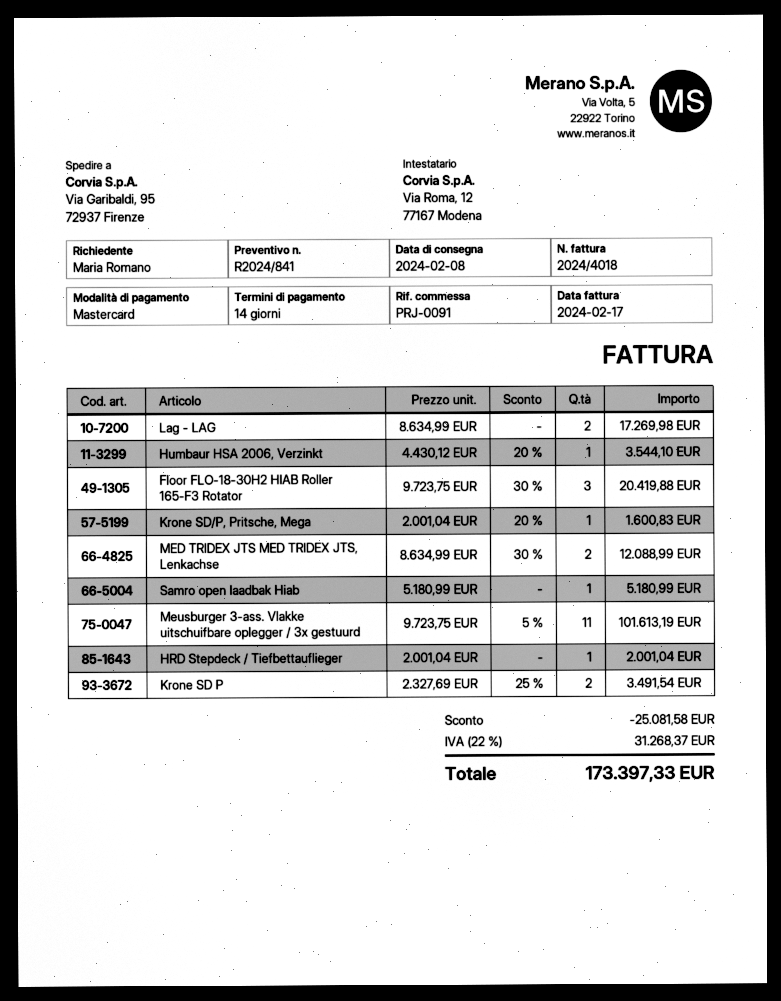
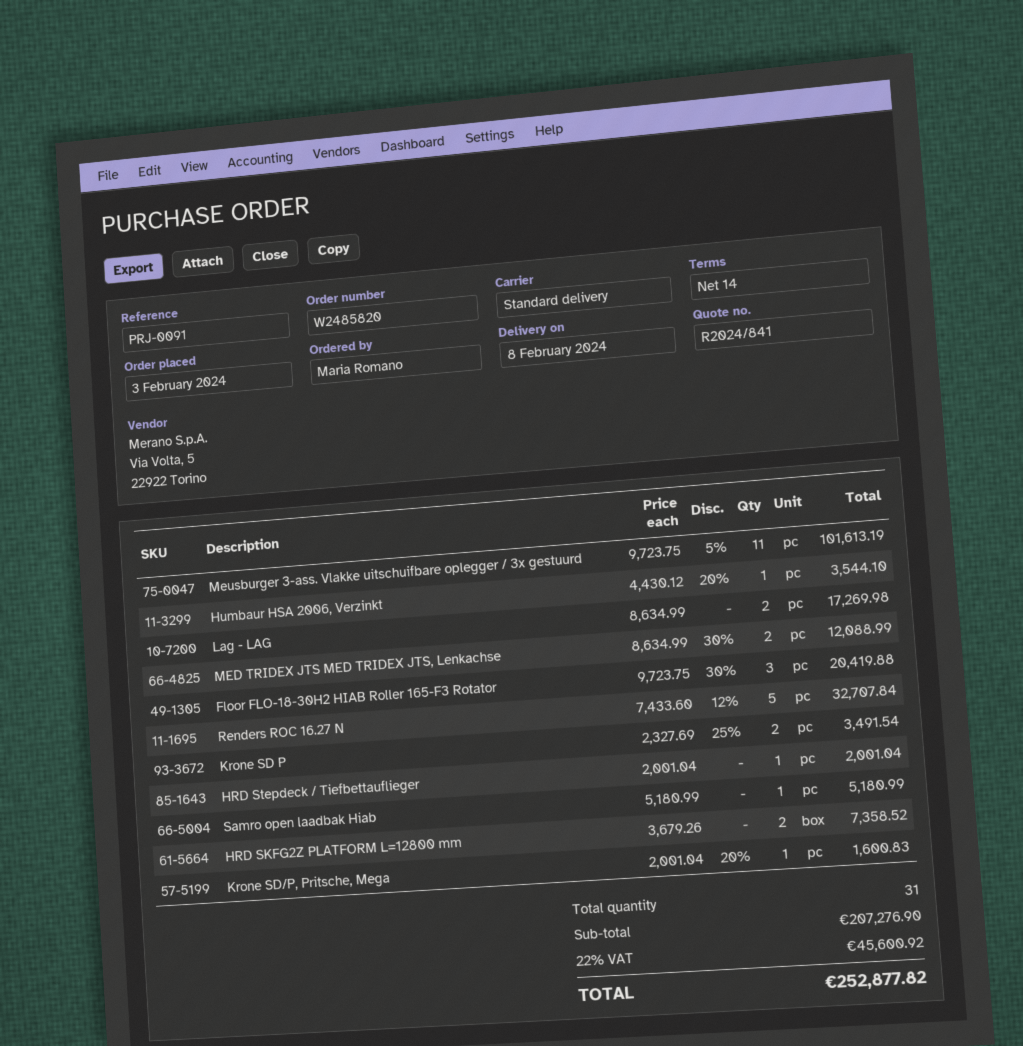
Renders ROC 16.27 N: none -> 5 x 7433.60 - 12% = 32707.84
HRD SKFG2Z PLATFORM L=12800 mm: none -> 2 x 3679.26 = 7358.52
discount: 25081.58 -> none
tax: 22% = 31268.37 -> 22% = 45600.92
total: 173397.33 -> 252877.82

